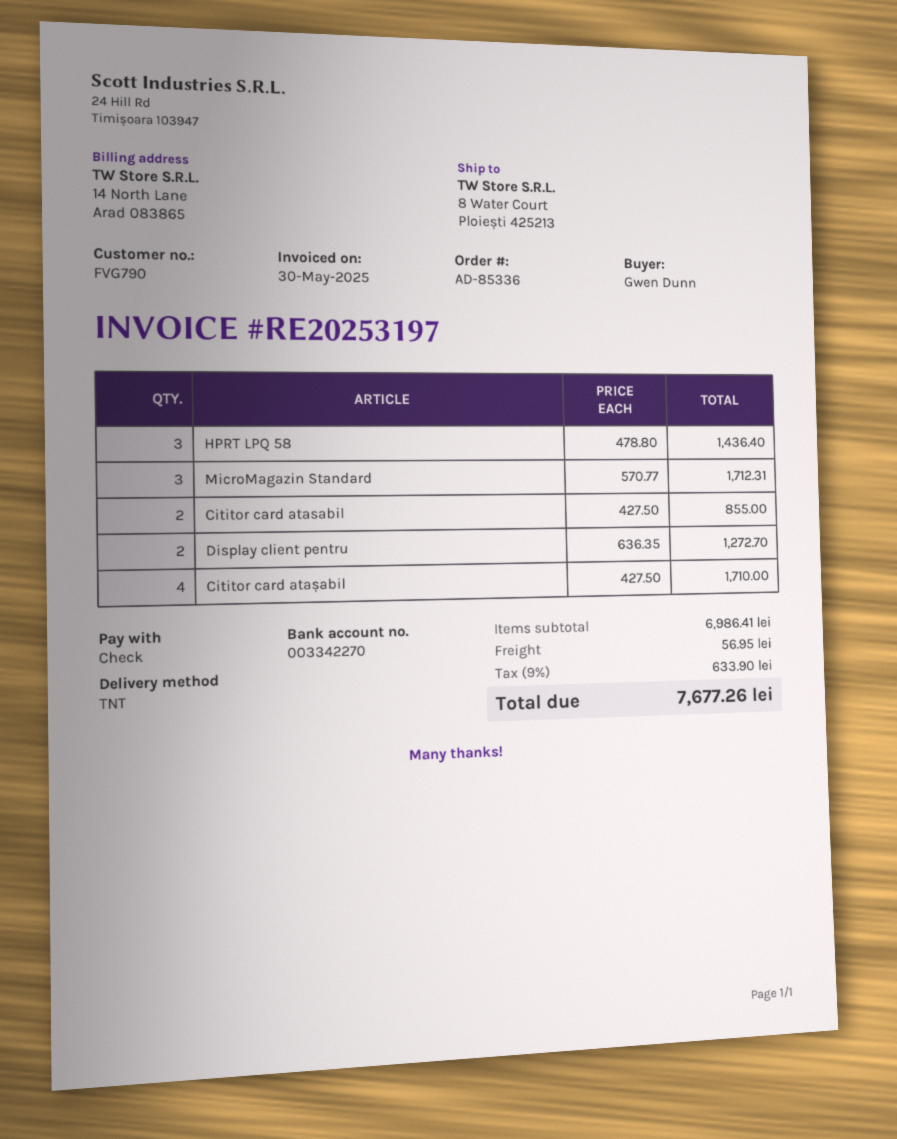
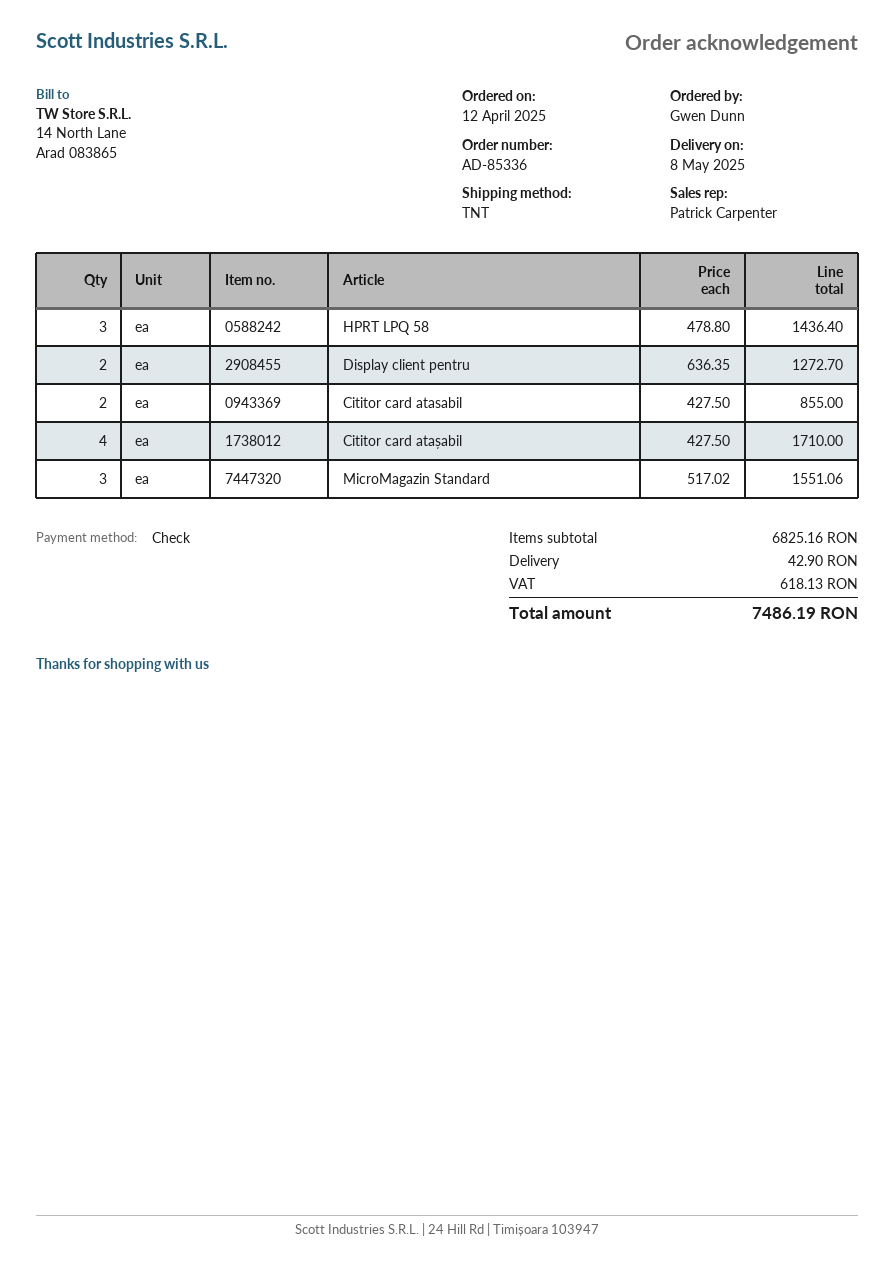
MicroMagazin Standard: 3 x 570.77 = 1712.31 -> 3 x 517.02 = 1551.06
subtotal: 6986.41 -> 6825.16
shipping: 56.95 -> 42.90
tax: 633.90 -> 618.13
total: 7677.26 -> 7486.19

